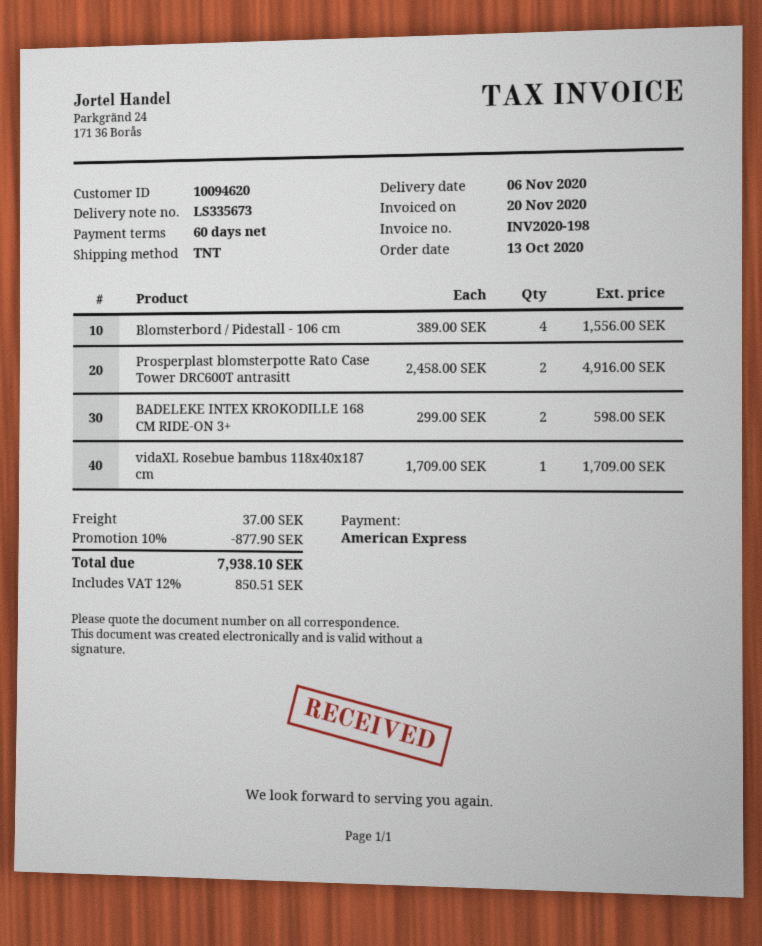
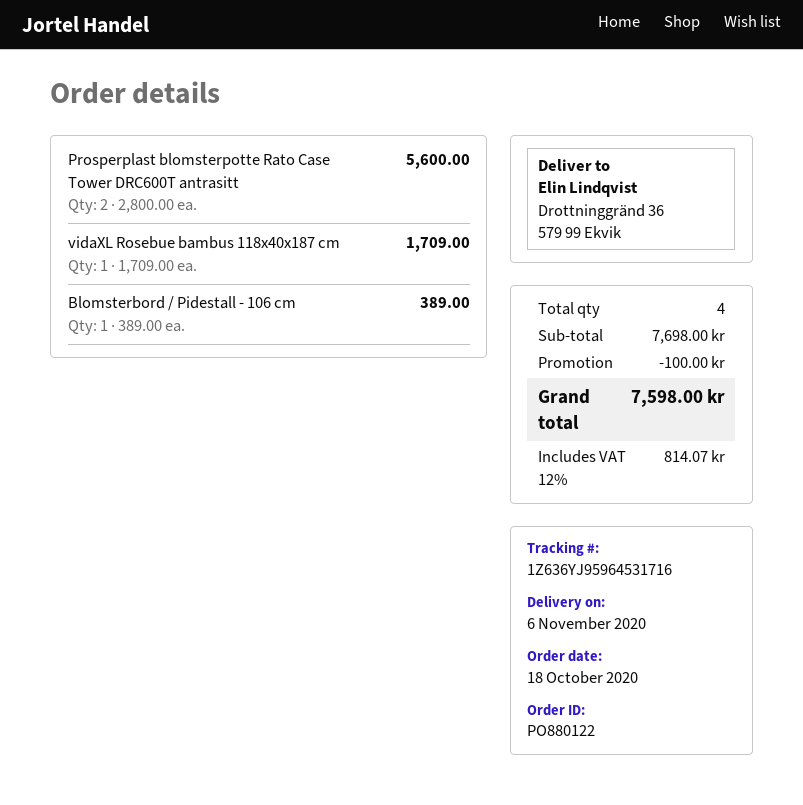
order date: 2020-10-13 -> 2020-10-18
Blomsterbord / Pidestall - 106 cm: 4 x 389.00 = 1556.00 -> 1 x 389.00 = 389.00
Prosperplast blomsterpotte Rato Case Tower DRC600T antrasitt: 2 x 2458.00 = 4916.00 -> 2 x 2800.00 = 5600.00
BADELEKE INTEX KROKODILLE 168 CM RIDE-ON 3+: 2 x 299.00 = 598.00 -> none
discount: 877.90 -> 100.00
shipping: 37.00 -> none
tax: 12% = 850.51 -> 12% = 814.07
total: 7938.10 -> 7598.00

